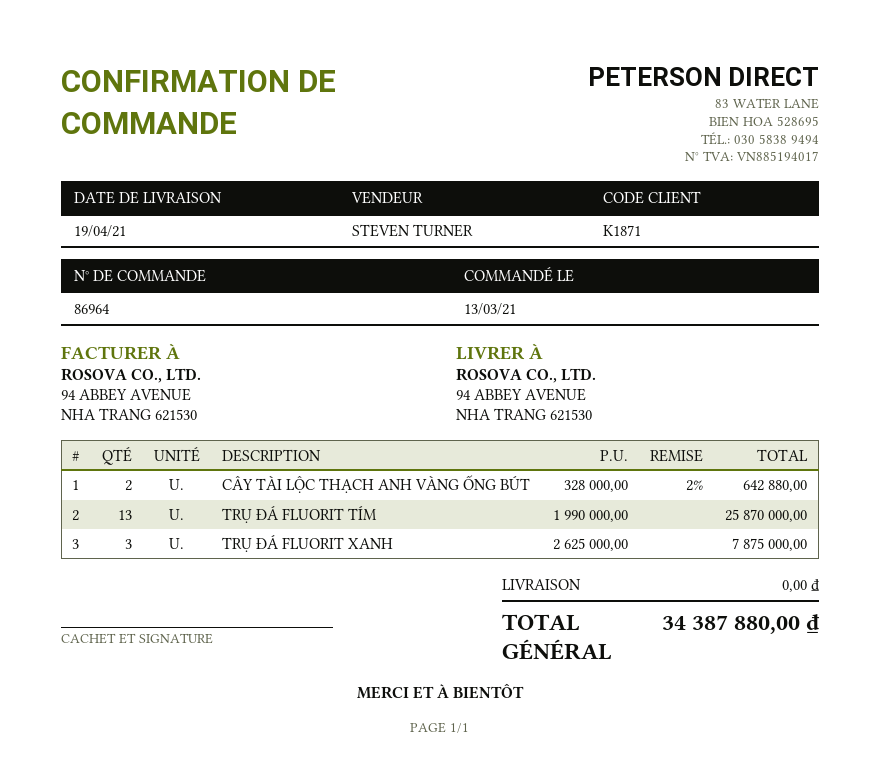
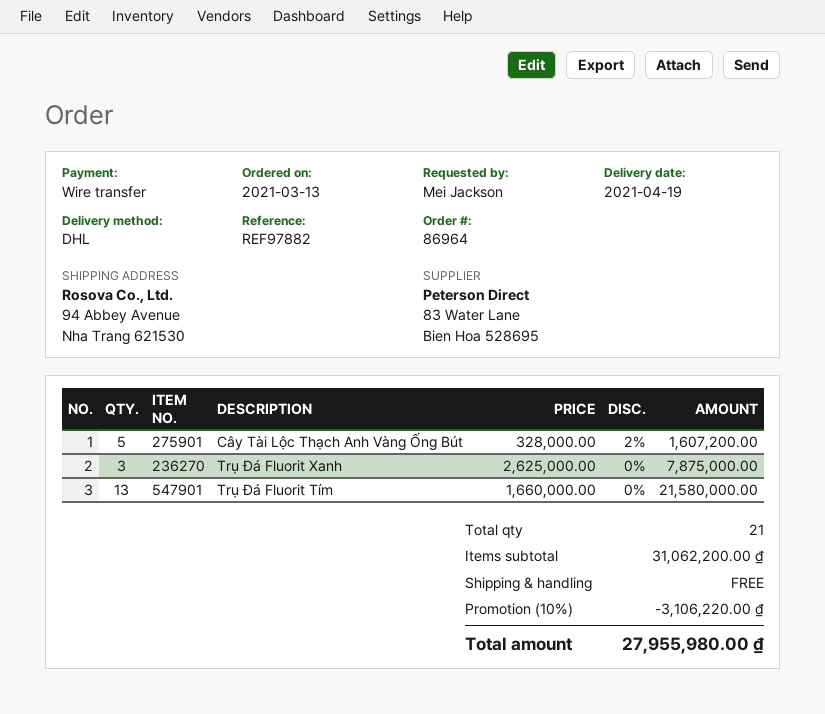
CÂY TÀI LỘC THẠCH ANH VÀNG ỐNG BÚT: 2 x 328000.00 - 2% = 642880.00 -> 5 x 328000.00 - 2% = 1607200.00
TRỤ ĐÁ FLUORIT TÍM: 13 x 1990000.00 = 25870000.00 -> 13 x 1660000.00 = 21580000.00
discount: none -> 10% = 3106220.00
total: 34387880.00 -> 27955980.00

